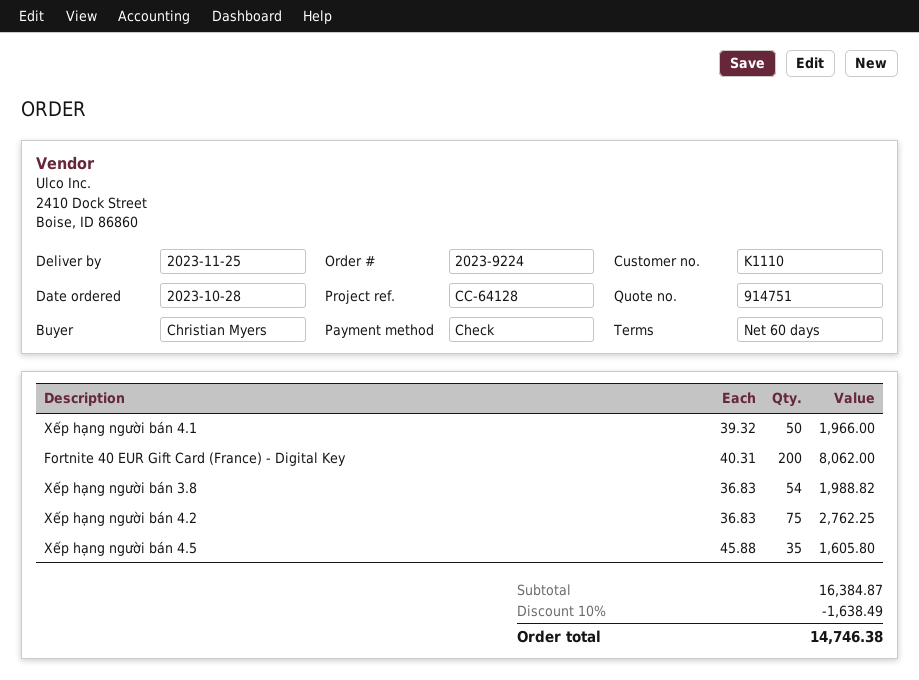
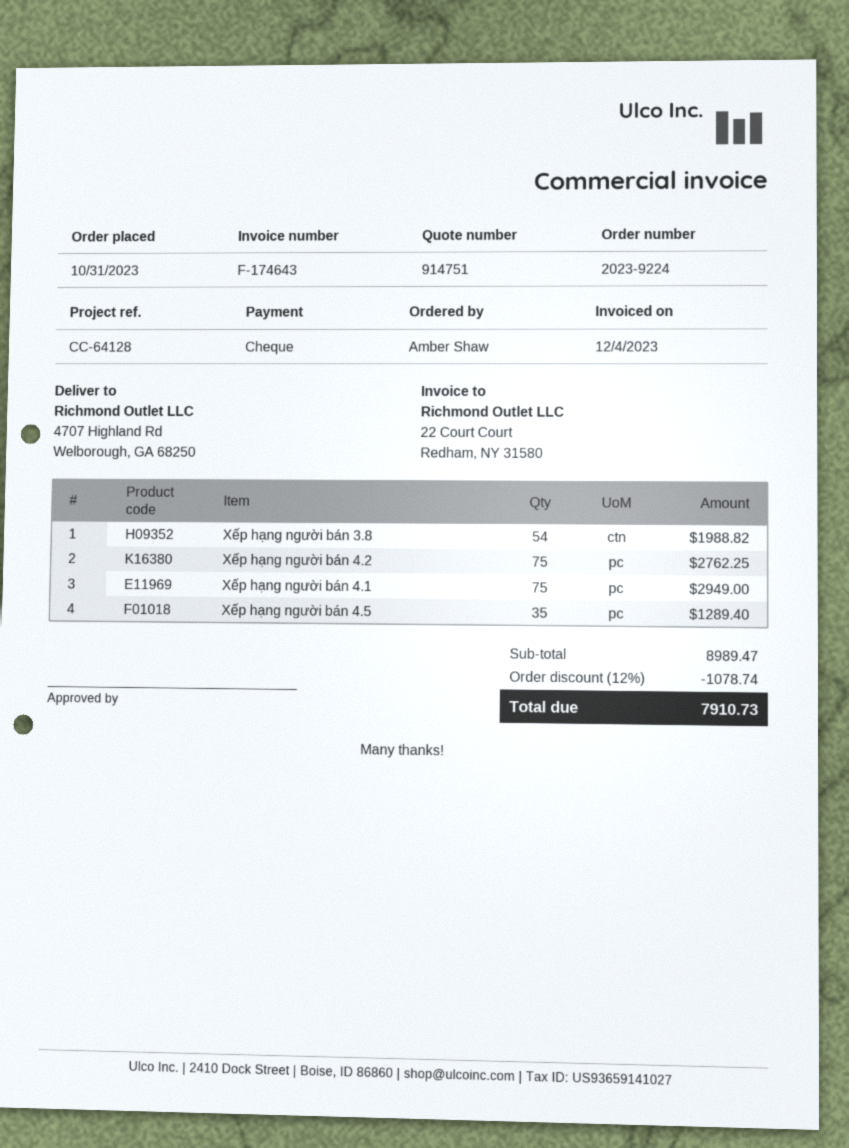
order date: 2023-10-28 -> 2023-10-31
ordered by: Christian Myers -> Amber Shaw
Xếp hạng người bán 4.1: 50 for 1966.00 -> 75 for 2949.00
Fortnite 40 EUR Gift Card (France) - Digital Key: 200 for 8062.00 -> none
Xếp hạng người bán 4.5: 35 for 1605.80 -> 35 for 1289.40
subtotal: 16384.87 -> 8989.47
discount: 10% = 1638.49 -> 12% = 1078.74
total: 14746.38 -> 7910.73

